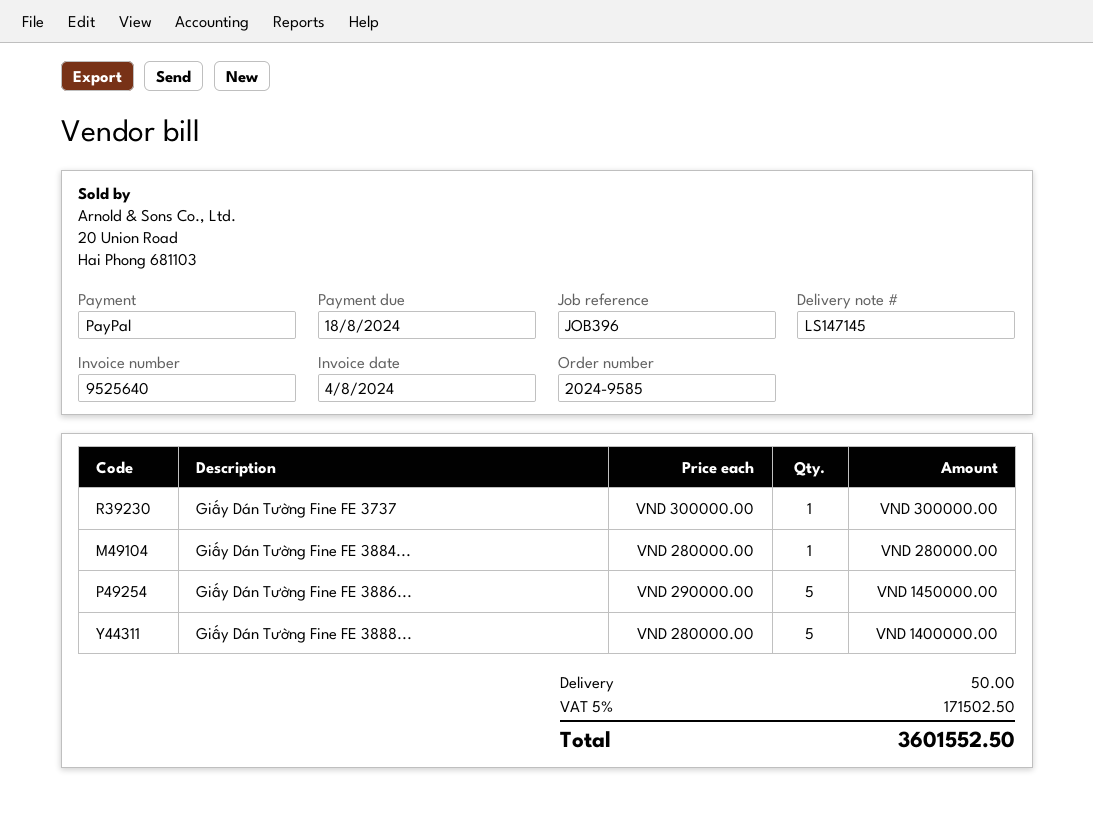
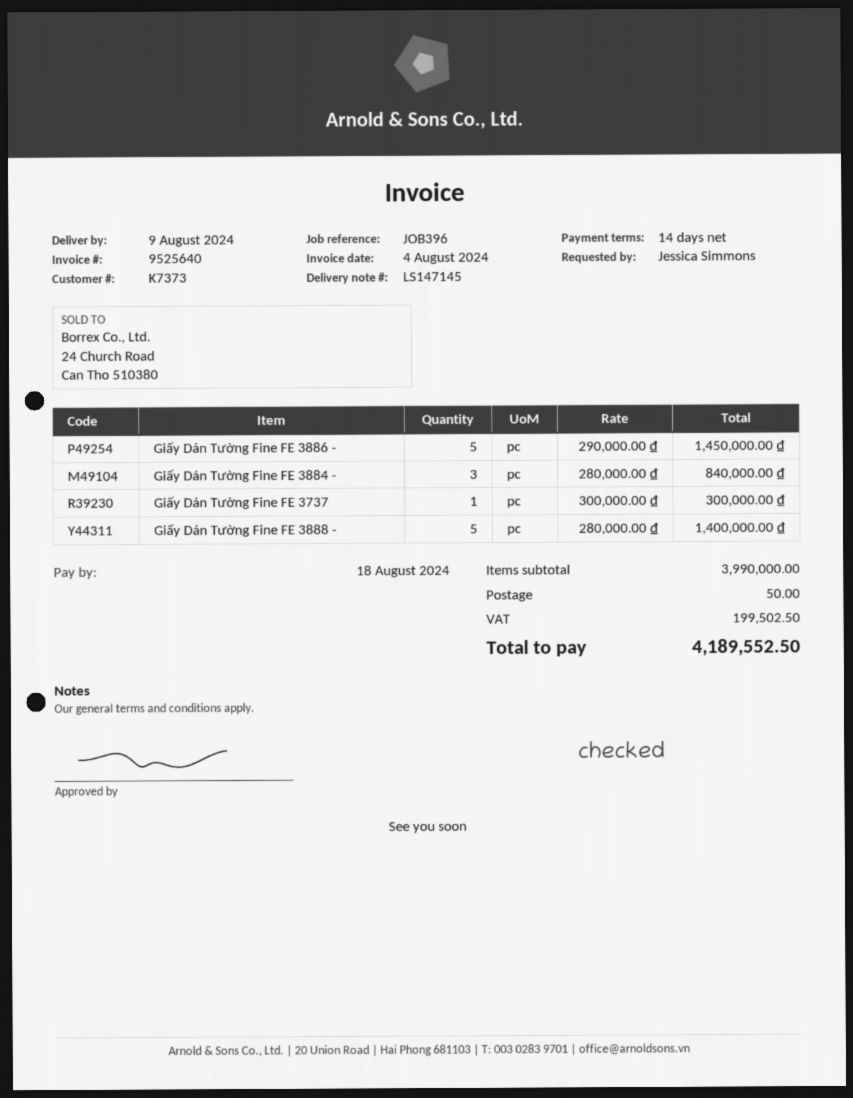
Giấy Dán Tường Fine FE 3884...: 1 x 280000.00 = 280000.00 -> 3 x 280000.00 = 840000.00
tax: 171502.50 -> 199502.50
total: 3601552.50 -> 4189552.50

